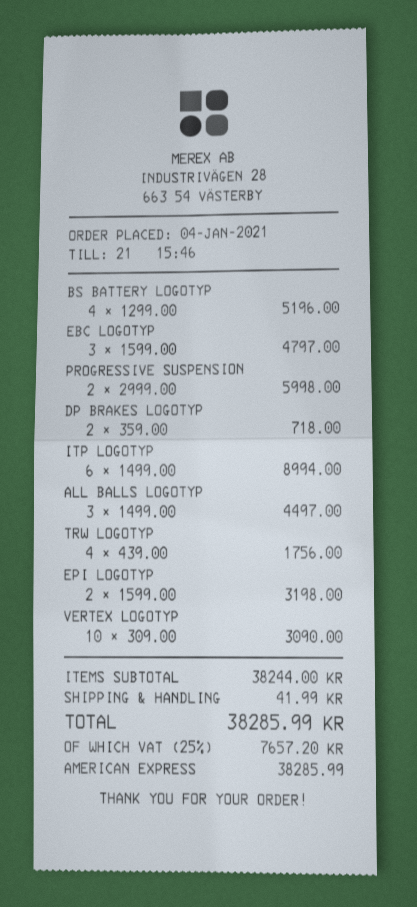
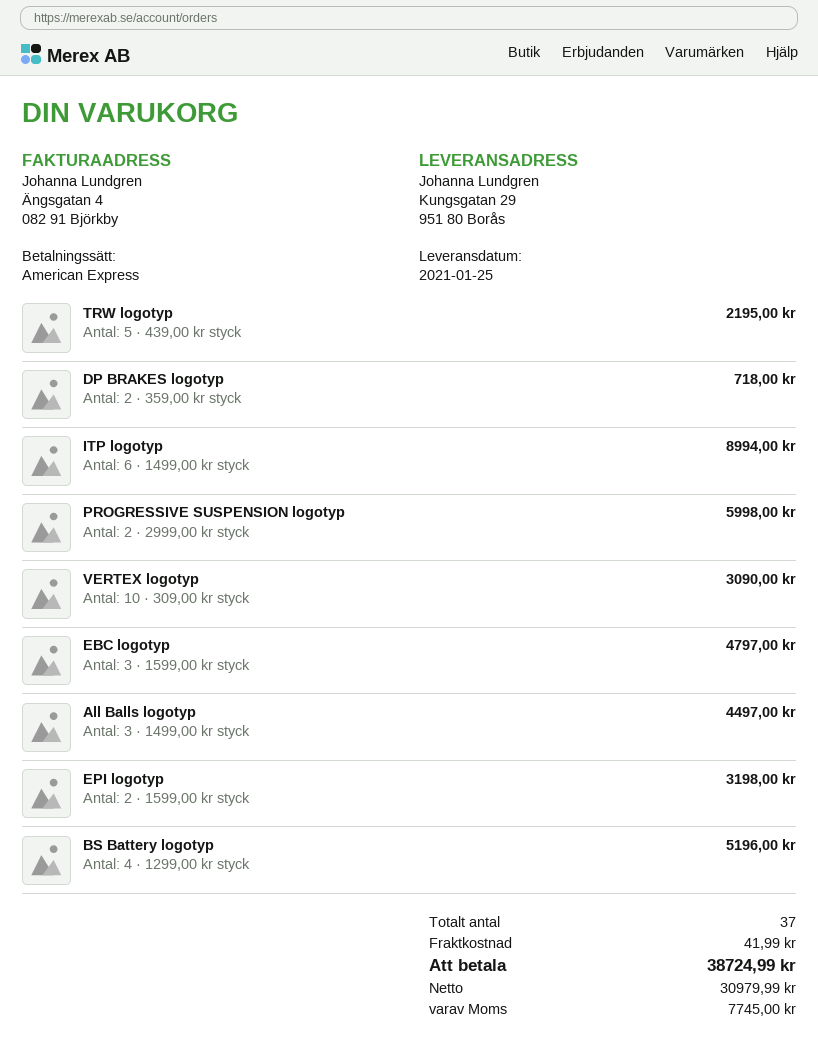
TRW LOGOTYP: 4 x 439.00 = 1756.00 -> 5 x 439.00 = 2195.00
tax: 7657.20 -> 7745.00
total: 38285.99 -> 38724.99

